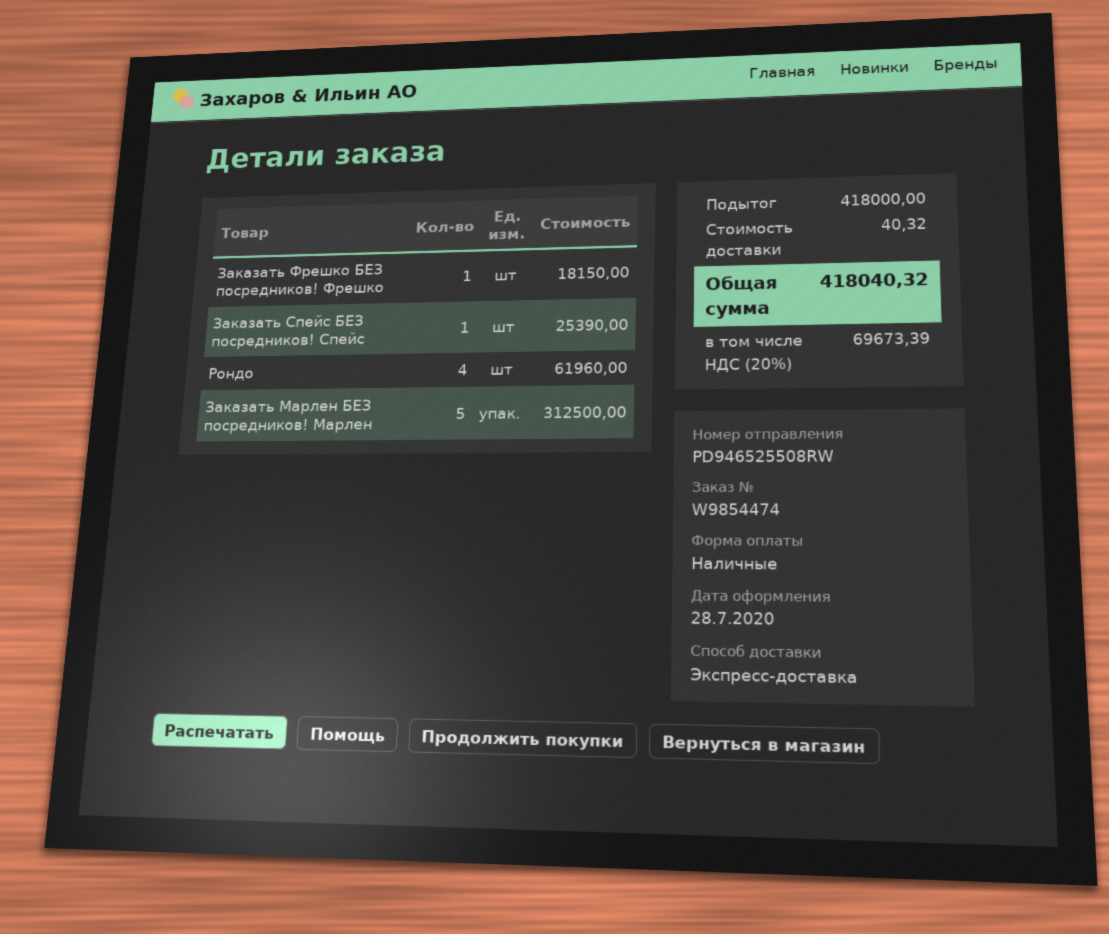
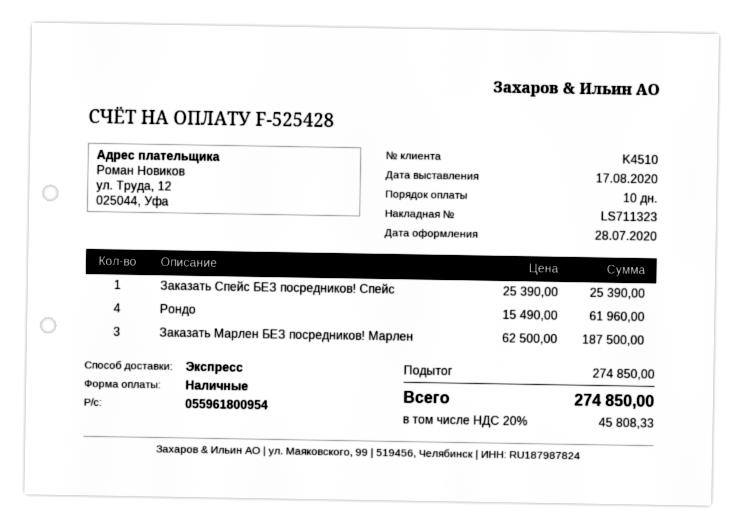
Заказать Фрешко БЕЗ посредников! Фрешко: 1 for 18150.00 -> none
Заказать Марлен БЕЗ посредников! Марлен: 5 for 312500.00 -> 3 for 187500.00
subtotal: 418000.00 -> 274850.00
shipping: 40.32 -> none
tax: 20% = 69673.39 -> 20% = 45808.33
total: 418040.32 -> 274850.00

